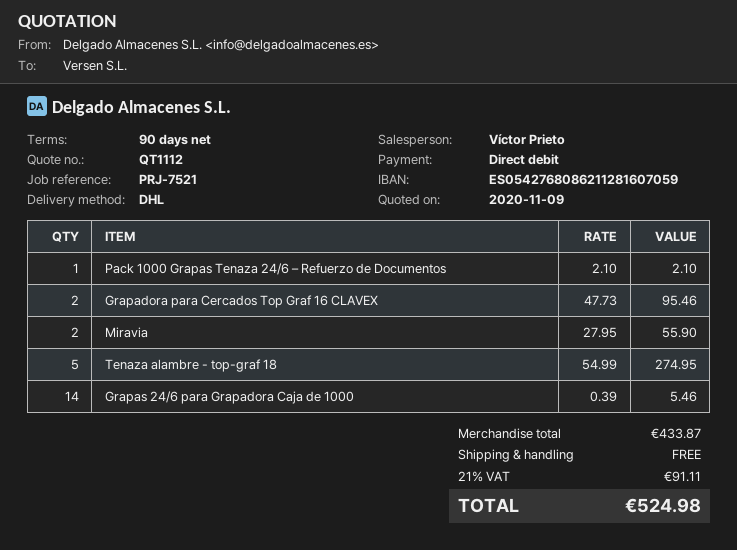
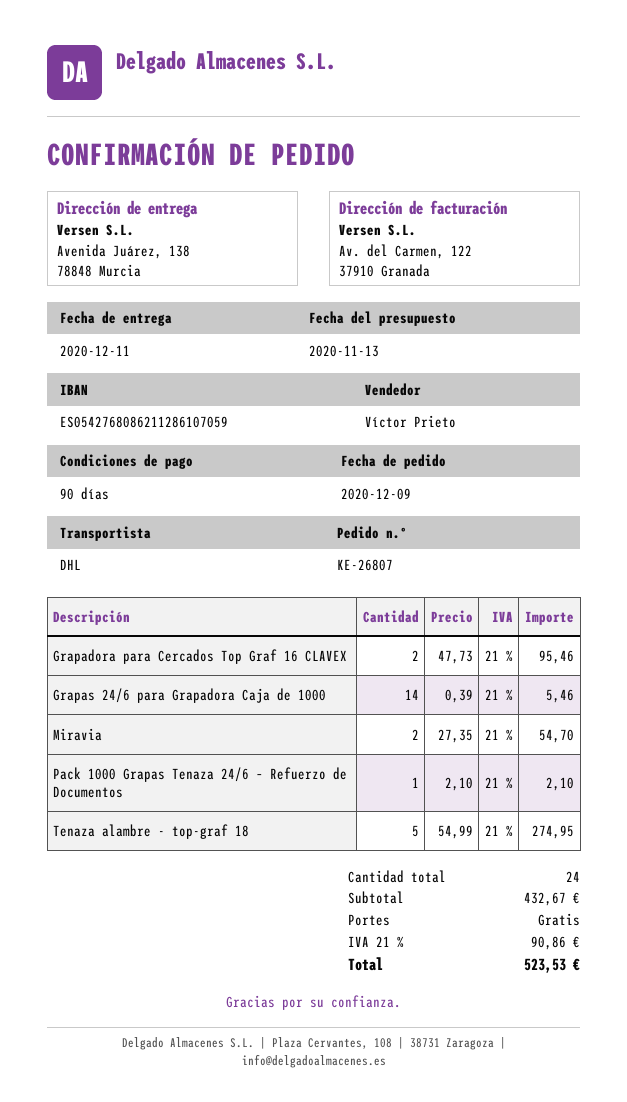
quote date: 2020-11-09 -> 2020-11-13
bank account: ES0542768086211281607059 -> ES0542768086211286107059
Miravia: 2 x 27.95 = 55.90 -> 2 x 27.35 = 54.70
subtotal: 433.87 -> 432.67
tax: 21% = 91.11 -> 21% = 90.86
total: 524.98 -> 523.53

